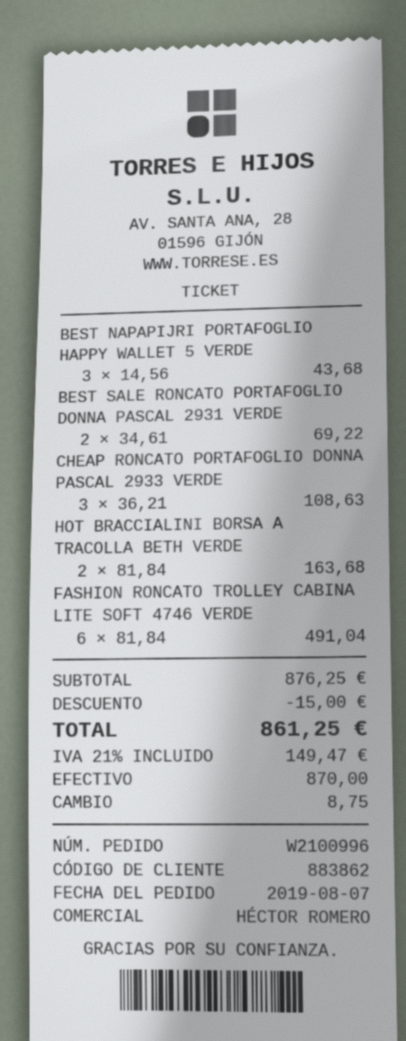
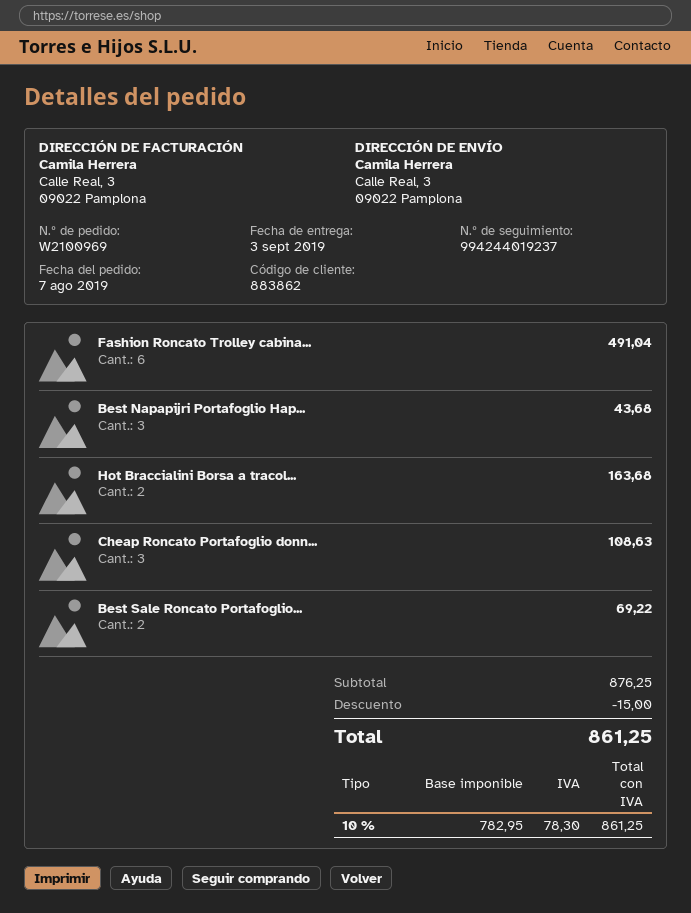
order number: W2100996 -> W2100969
tax: 21% = 149.47 -> 10% = 78.30

